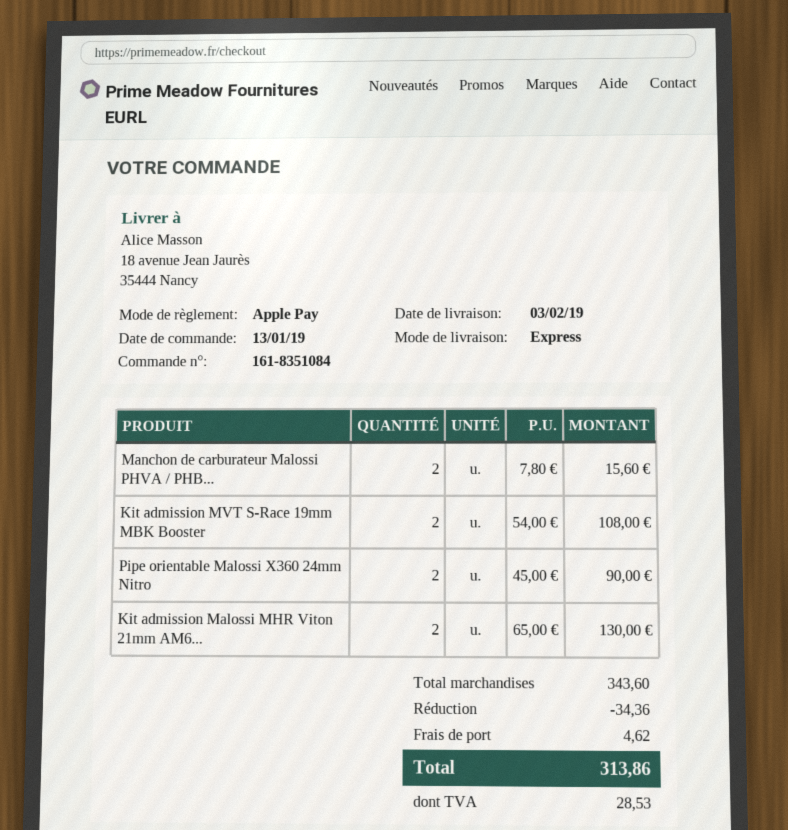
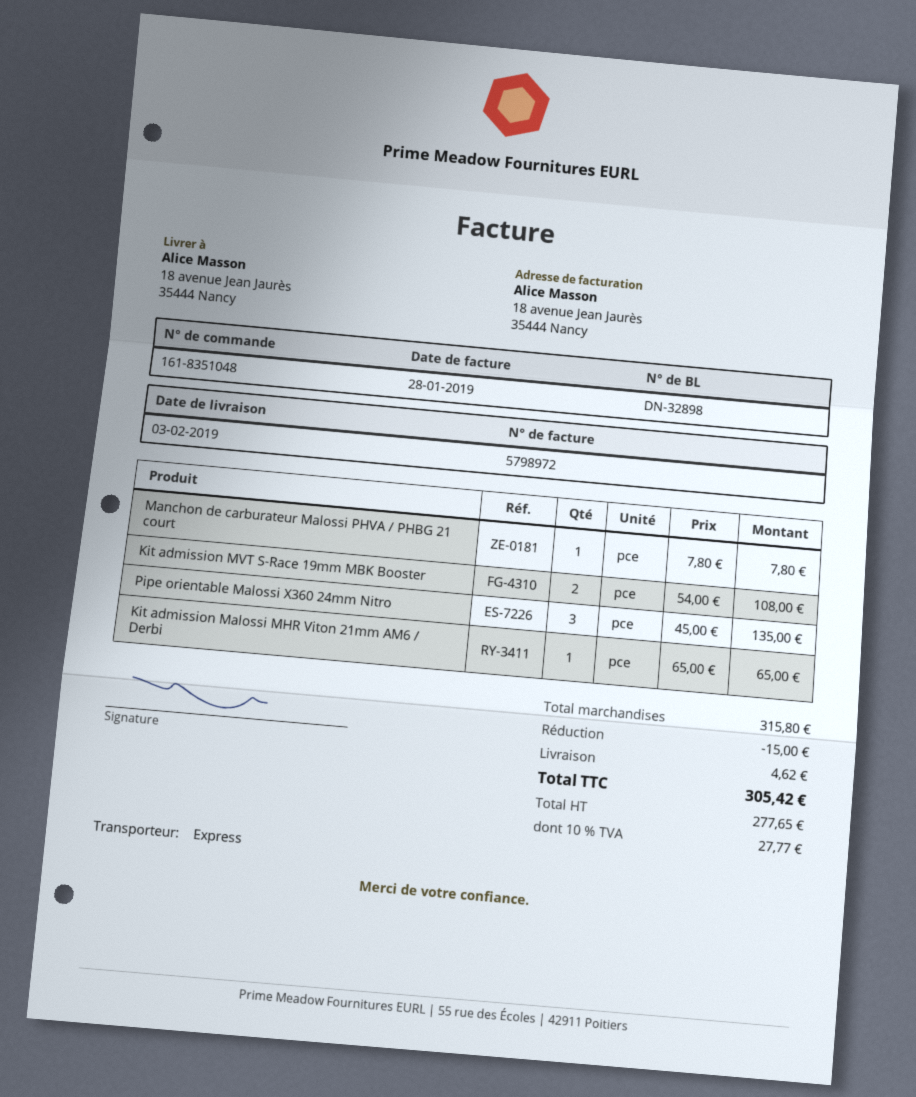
order number: 161-8351084 -> 161-8351048
Manchon de carburateur Malossi PHVA / PHB...: 2 x 7.80 = 15.60 -> 1 x 7.80 = 7.80
Pipe orientable Malossi X360 24mm Nitro: 2 x 45.00 = 90.00 -> 3 x 45.00 = 135.00
Kit admission Malossi MHR Viton 21mm AM6...: 2 x 65.00 = 130.00 -> 1 x 65.00 = 65.00
subtotal: 343.60 -> 315.80
discount: 34.36 -> 15.00
tax: 28.53 -> 27.77
total: 313.86 -> 305.42

